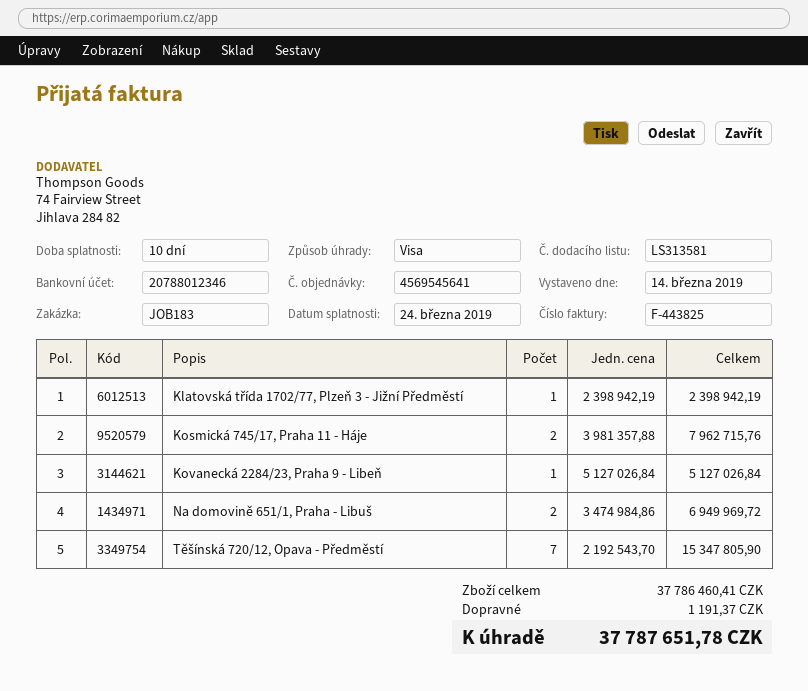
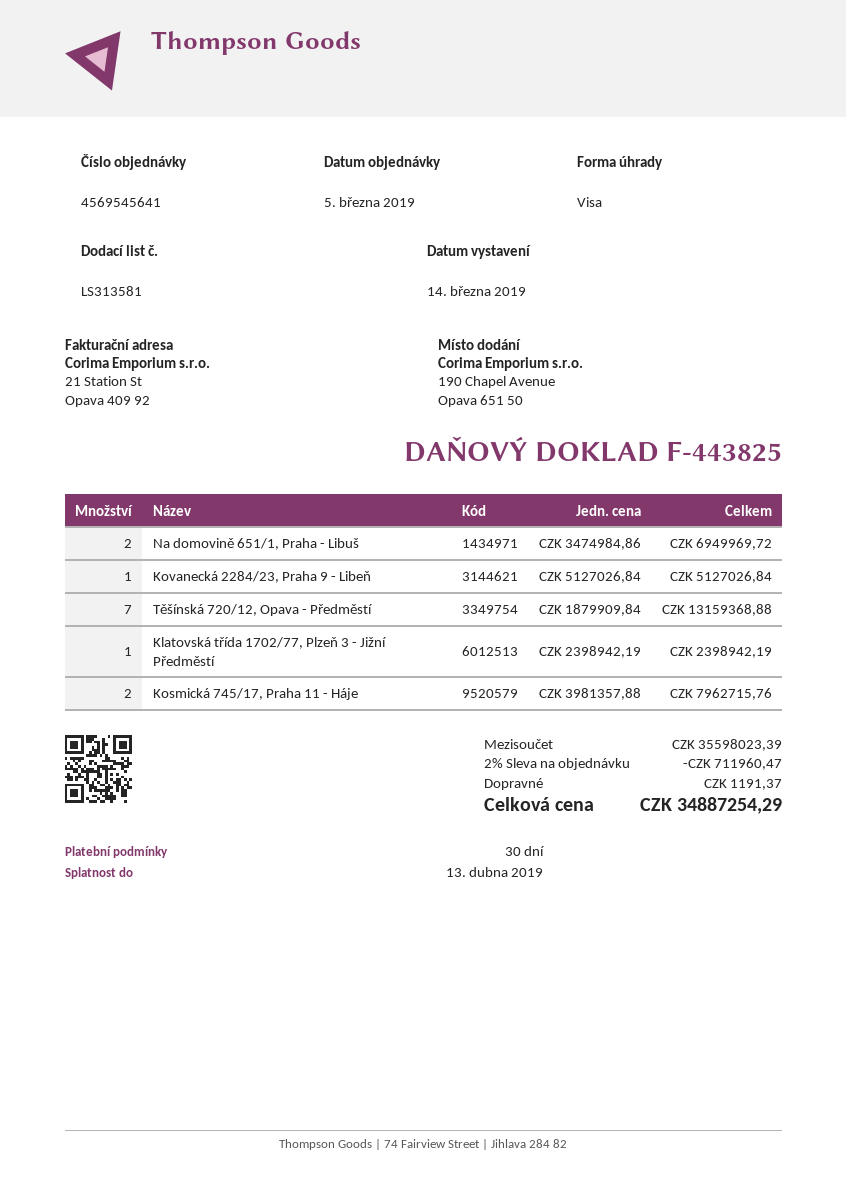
payment terms: 10 days -> 30 days
due date: 2019-03-24 -> 2019-04-13
Těšínská 720/12, Opava - Předměstí: 7 x 2192543.70 = 15347805.90 -> 7 x 1879909.84 = 13159368.88
subtotal: 37786460.41 -> 35598023.39
discount: none -> 2% = 711960.47
total: 37787651.78 -> 34887254.29

